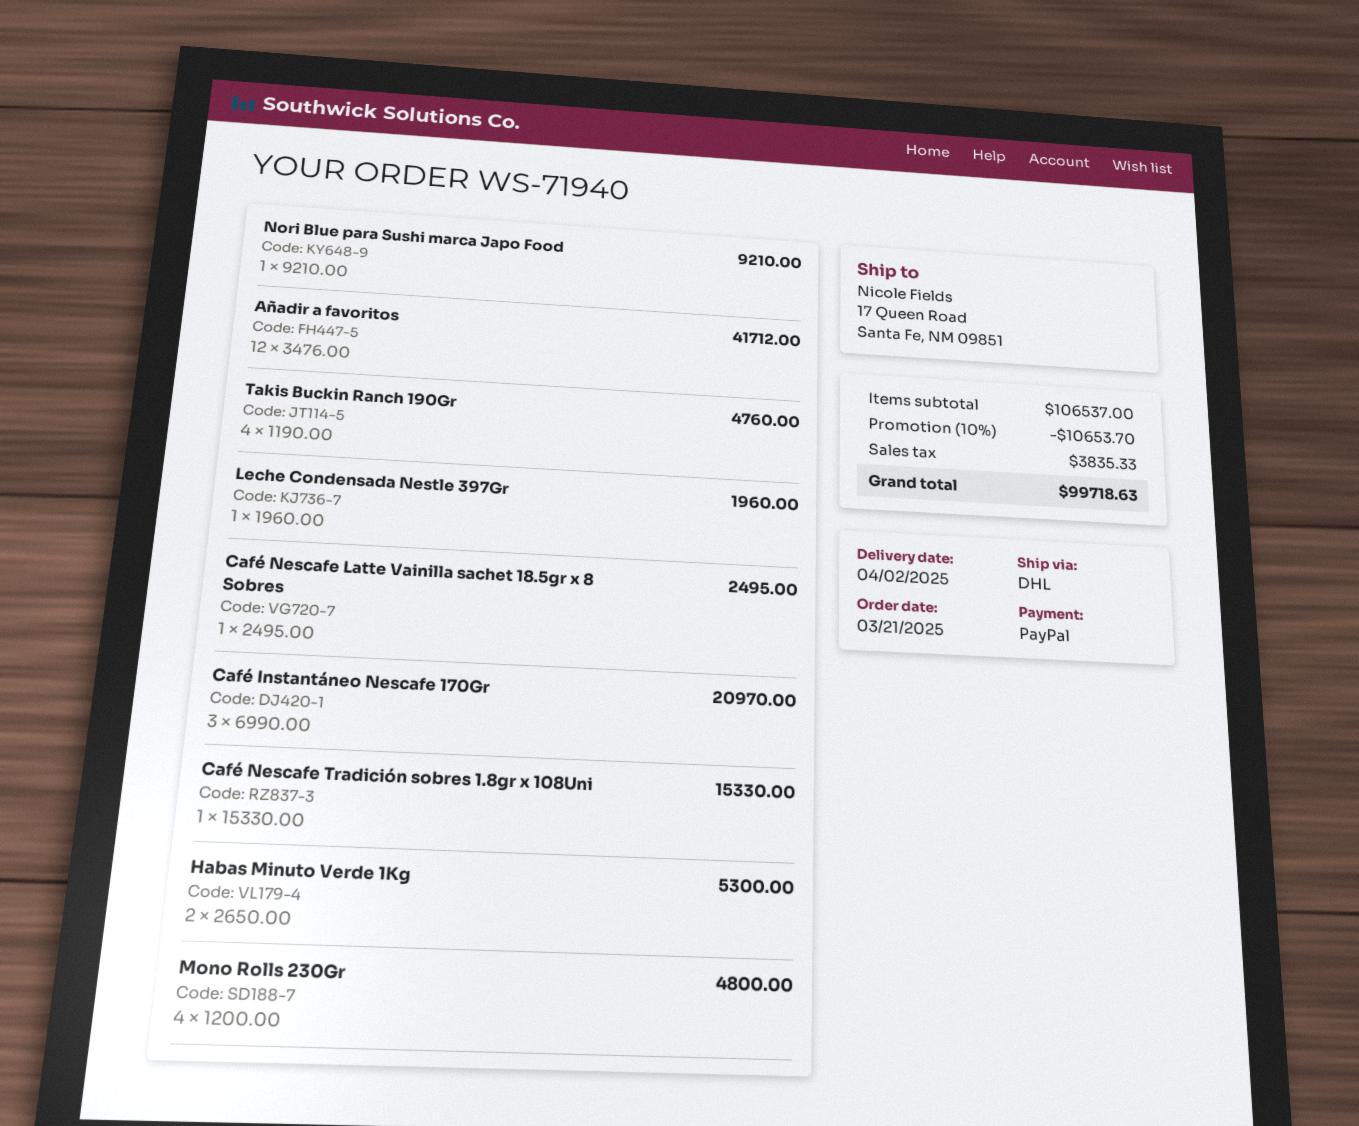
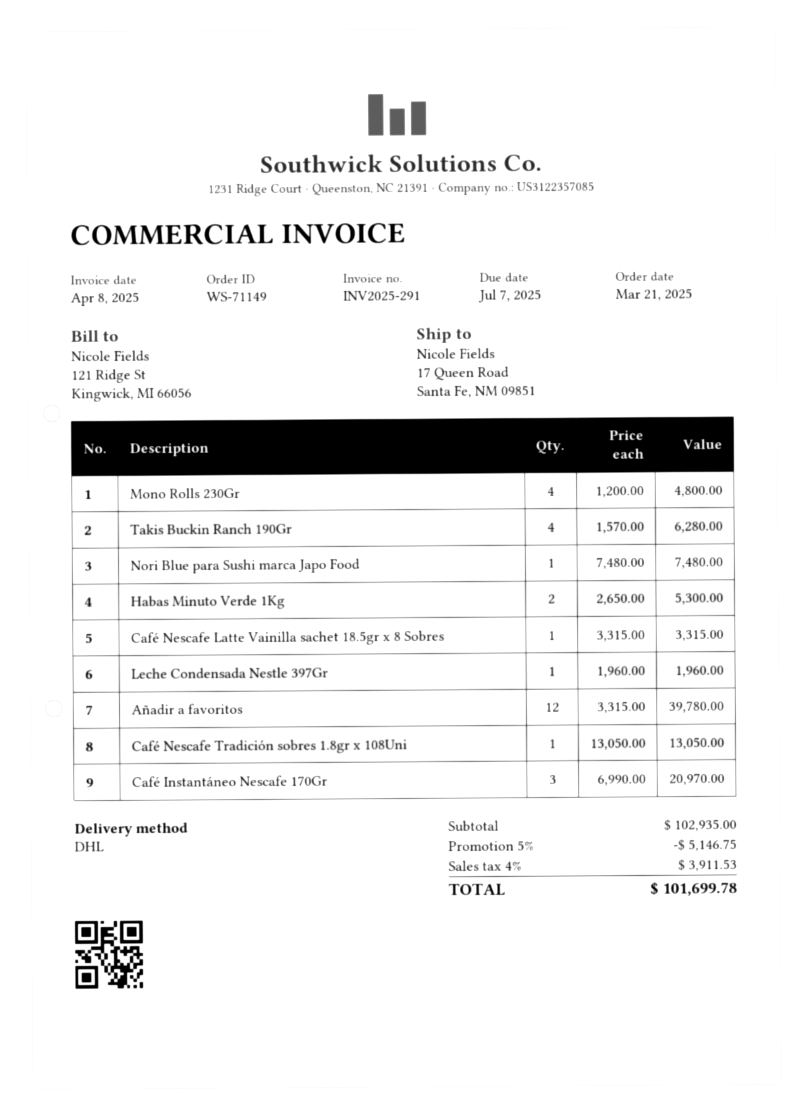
order number: WS-71940 -> WS-71149
Nori Blue para Sushi marca Japo Food: 1 x 9210.00 = 9210.00 -> 1 x 7480.00 = 7480.00
Añadir a favoritos: 12 x 3476.00 = 41712.00 -> 12 x 3315.00 = 39780.00
Takis Buckin Ranch 190Gr: 4 x 1190.00 = 4760.00 -> 4 x 1570.00 = 6280.00
Café Nescafe Latte Vainilla sachet 18.5gr x 8 Sobres: 1 x 2495.00 = 2495.00 -> 1 x 3315.00 = 3315.00
Café Nescafe Tradición sobres 1.8gr x 108Uni: 1 x 15330.00 = 15330.00 -> 1 x 13050.00 = 13050.00
subtotal: 106537.00 -> 102935.00
discount: 10% = 10653.70 -> 5% = 5146.75
tax: 3835.33 -> 3911.53
total: 99718.63 -> 101699.78

